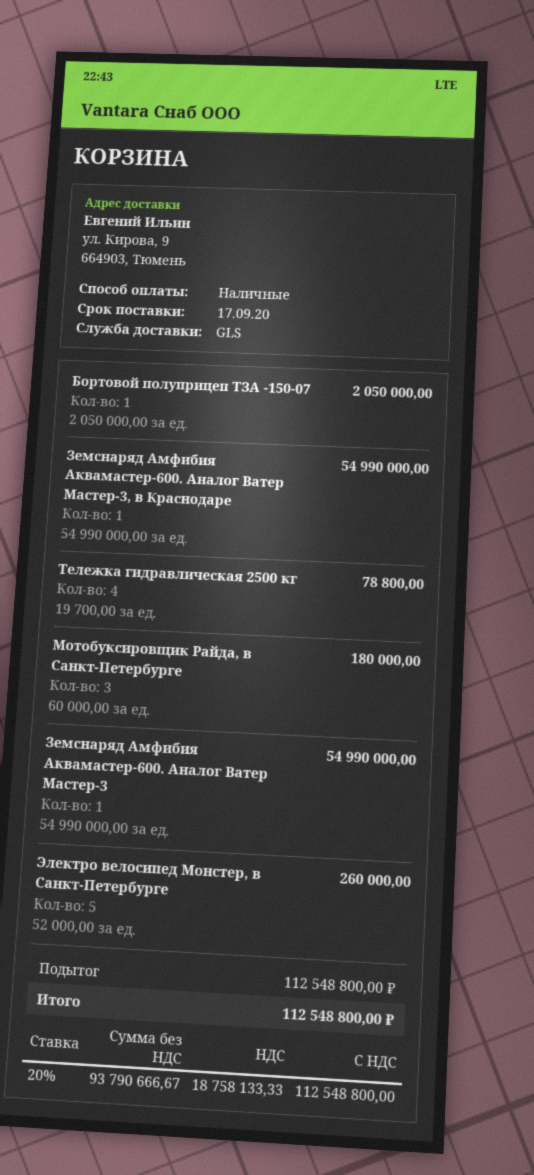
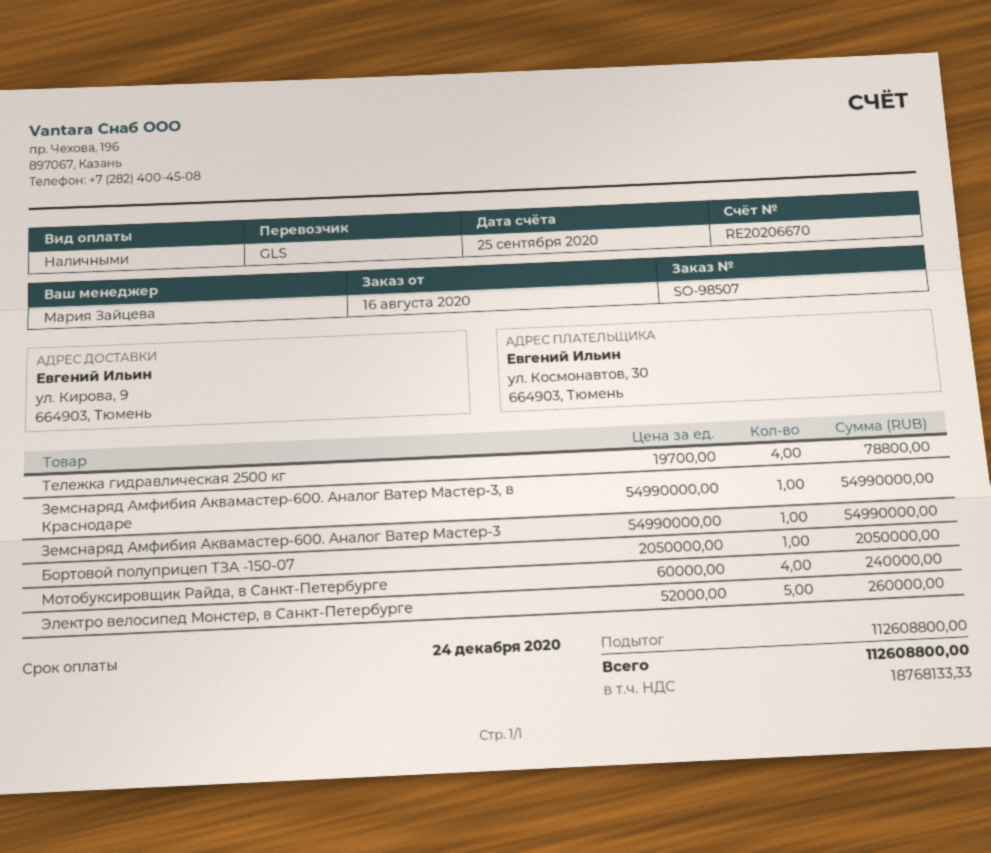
Мотобуксировщик Райда, в Санкт-Петербурге: 3 x 60000.00 = 180000.00 -> 4 x 60000.00 = 240000.00
subtotal: 112548800.00 -> 112608800.00
tax: 18758133.33 -> 18768133.33
total: 112548800.00 -> 112608800.00

